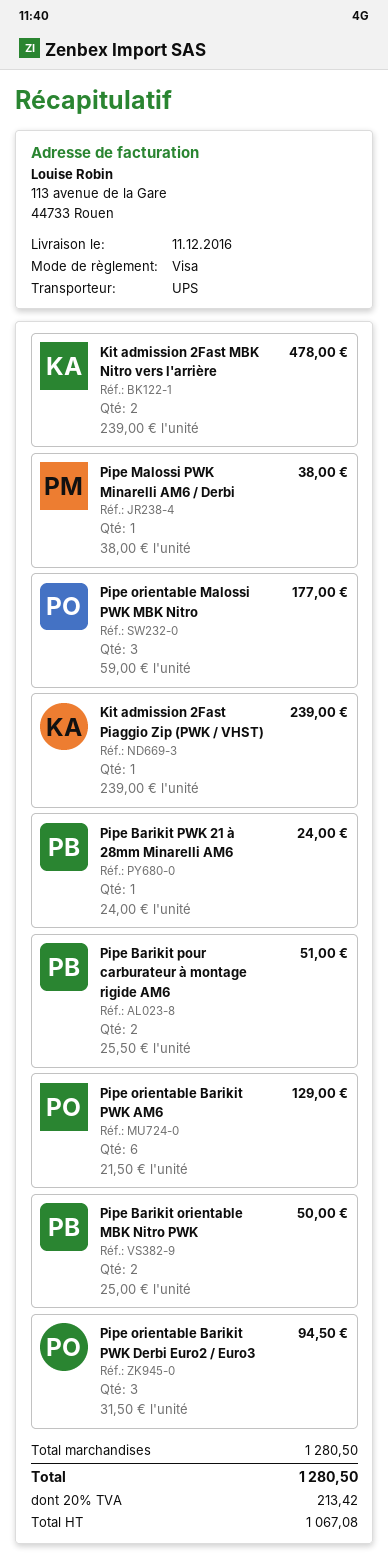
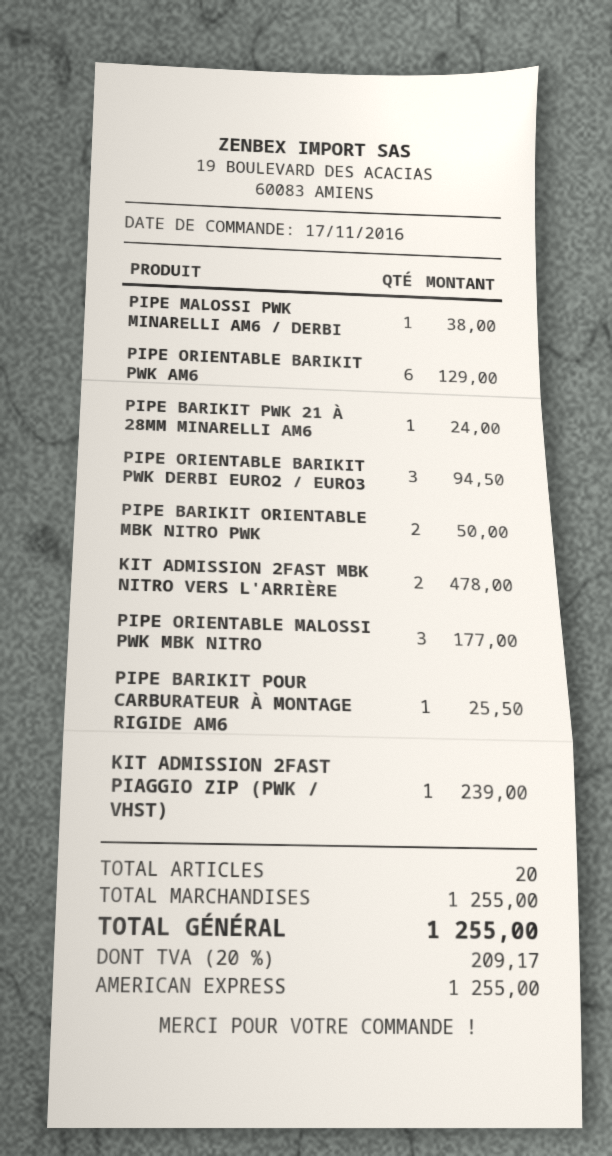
payment method: Visa -> American Express
Pipe Barikit pour carburateur à montage rigide AM6: 2 for 51.00 -> 1 for 25.50
subtotal: 1280.50 -> 1255.00
tax: 20% = 213.42 -> 20% = 209.17
total: 1280.50 -> 1255.00

